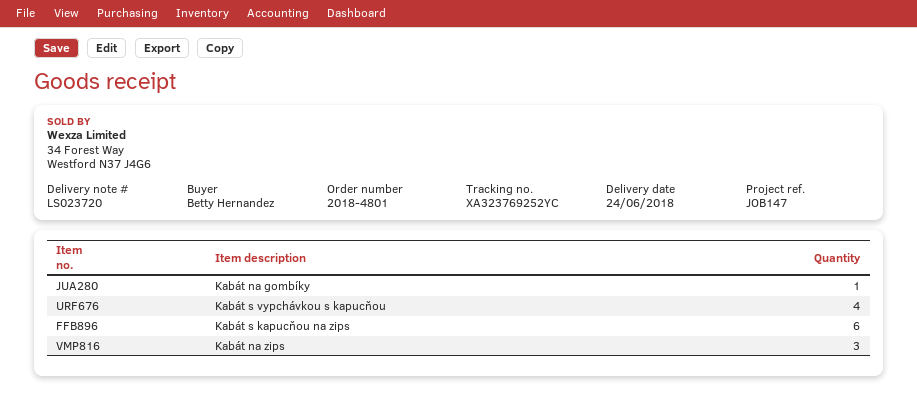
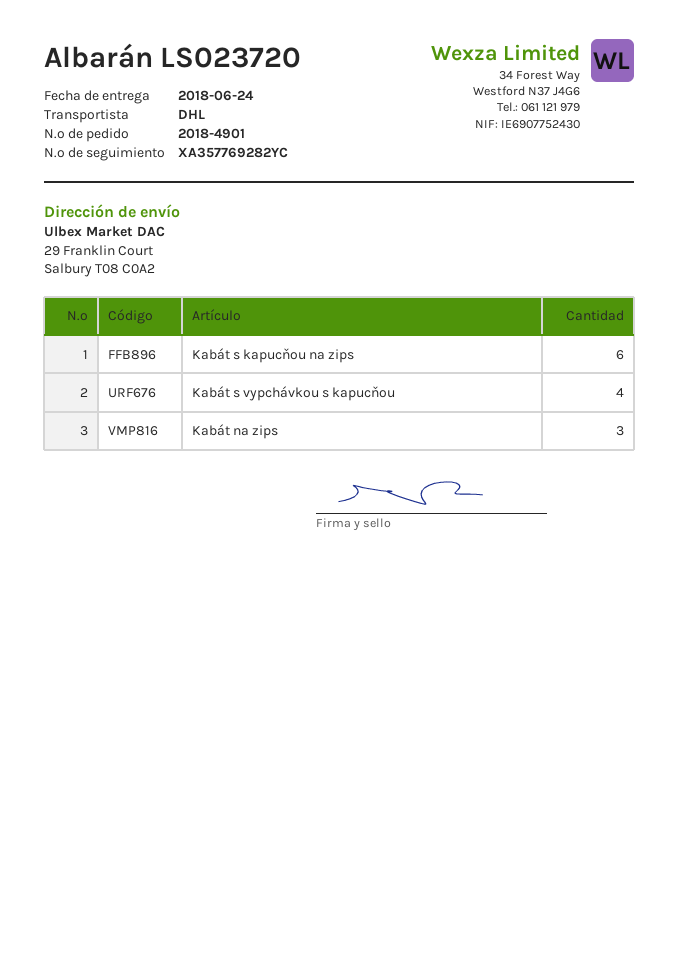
order number: 2018-4801 -> 2018-4901
tracking number: XA323769252YC -> XA357769282YC
Kabát na gombíky: 1 -> none

